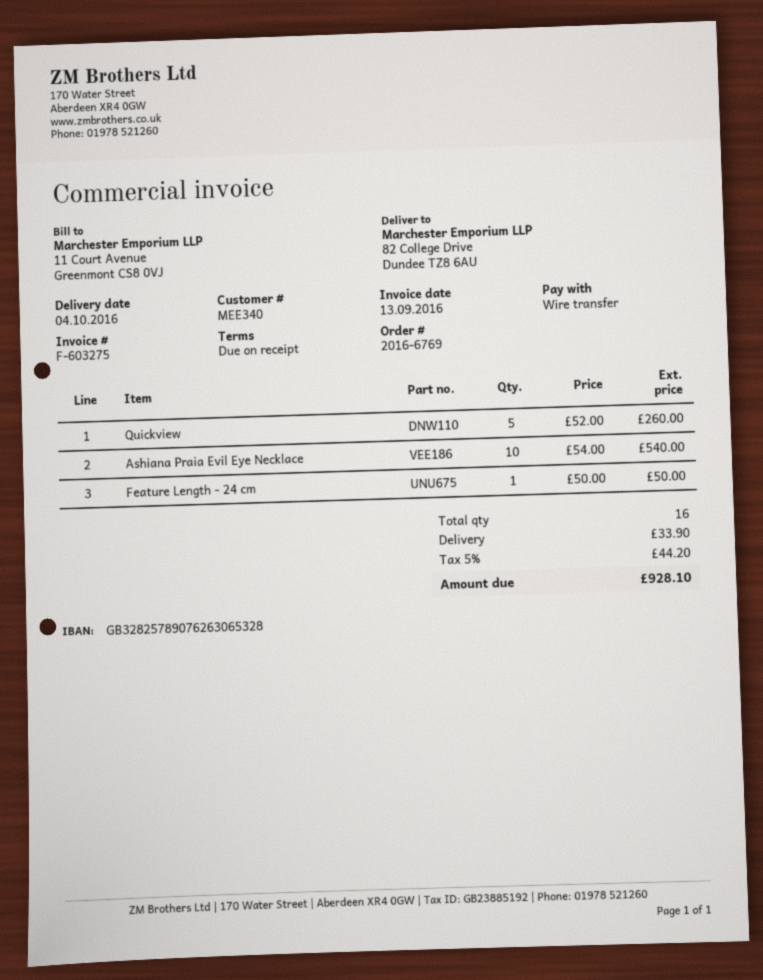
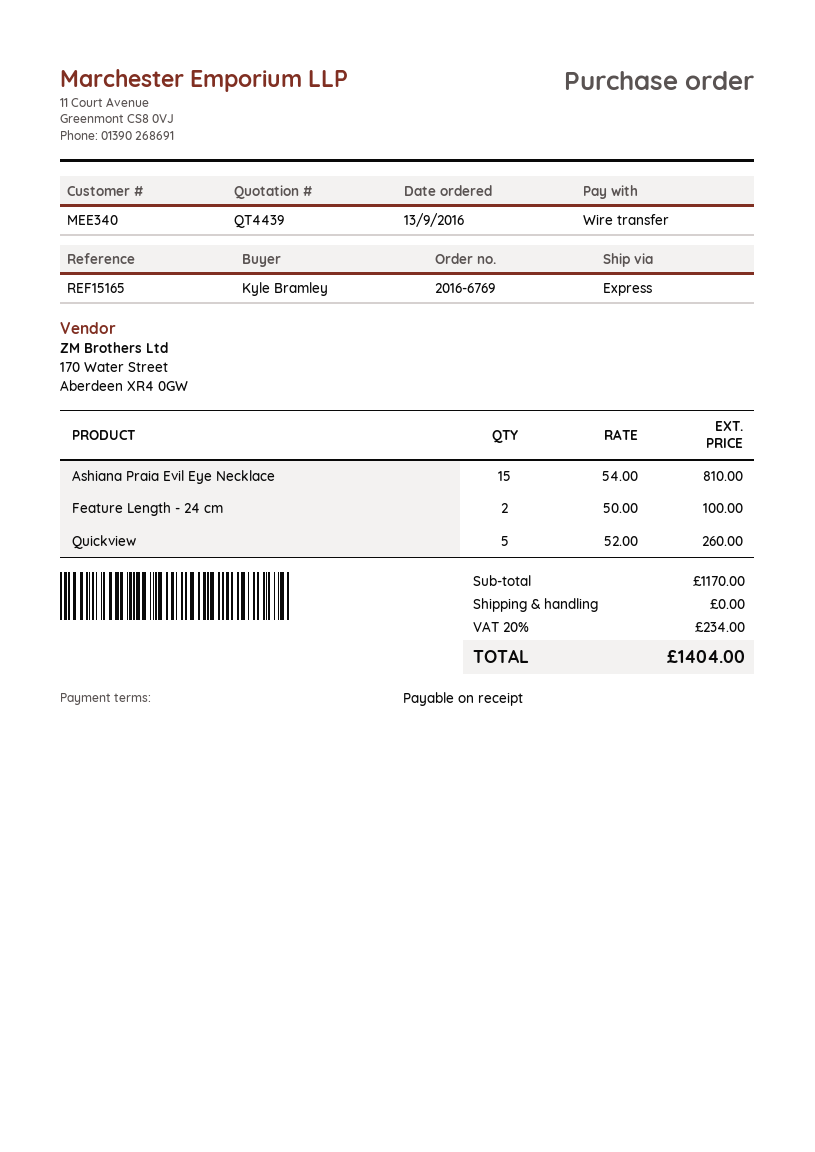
Ashiana Praia Evil Eye Necklace: 10 x 54.00 = 540.00 -> 15 x 54.00 = 810.00
Feature Length - 24 cm: 1 x 50.00 = 50.00 -> 2 x 50.00 = 100.00
shipping: 33.90 -> 0.00
tax: 5% = 44.20 -> 20% = 234.00
total: 928.10 -> 1404.00

